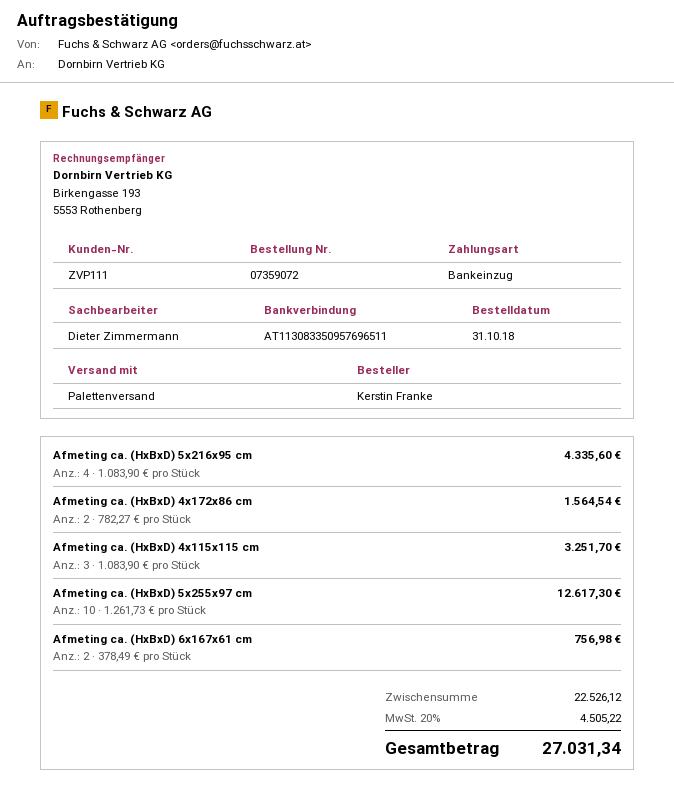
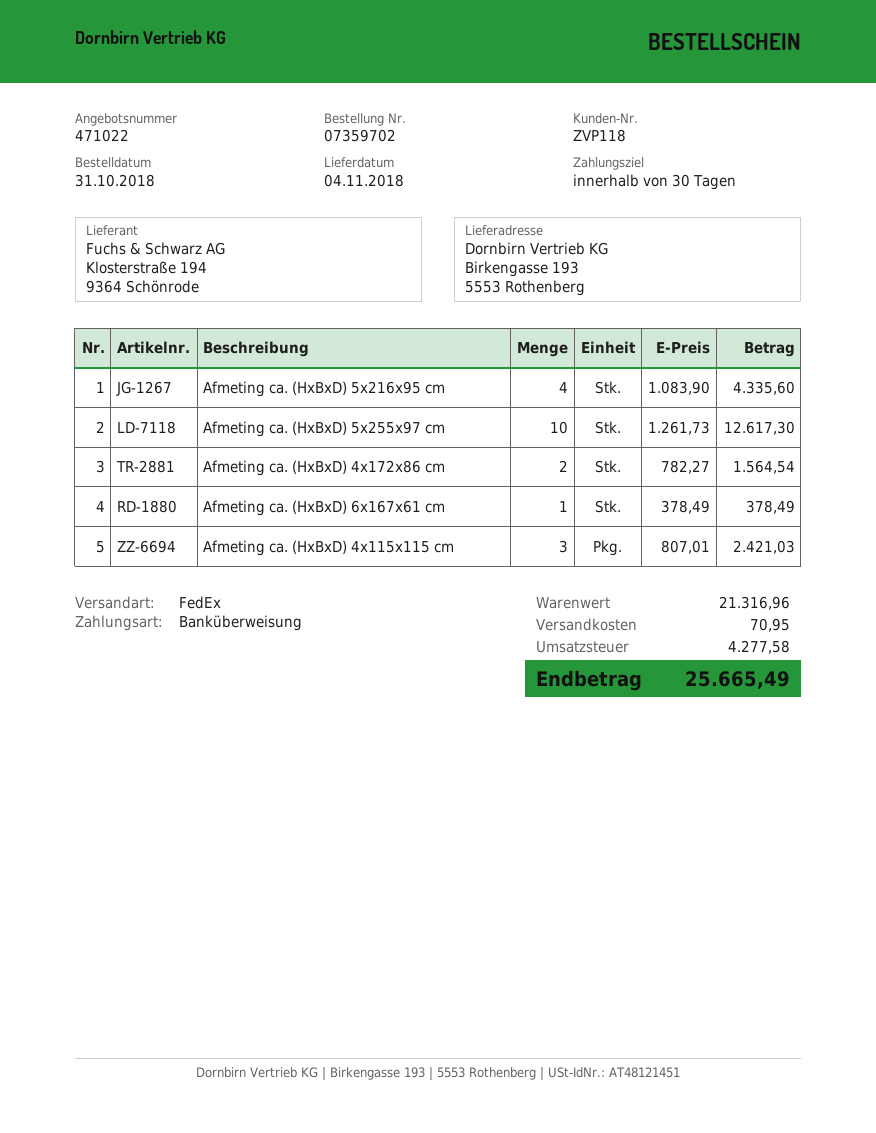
order number: 07359072 -> 07359702
customer number: ZVP111 -> ZVP118
payment method: direct debit -> bank transfer
shipping method: pallet freight -> FedEx
Afmeting ca. (HxBxD) 4x115x115 cm: 3 x 1083.90 = 3251.70 -> 3 x 807.01 = 2421.03
Afmeting ca. (HxBxD) 6x167x61 cm: 2 x 378.49 = 756.98 -> 1 x 378.49 = 378.49
subtotal: 22526.12 -> 21316.96
shipping: none -> 70.95
tax: 4505.22 -> 4277.58
total: 27031.34 -> 25665.49

